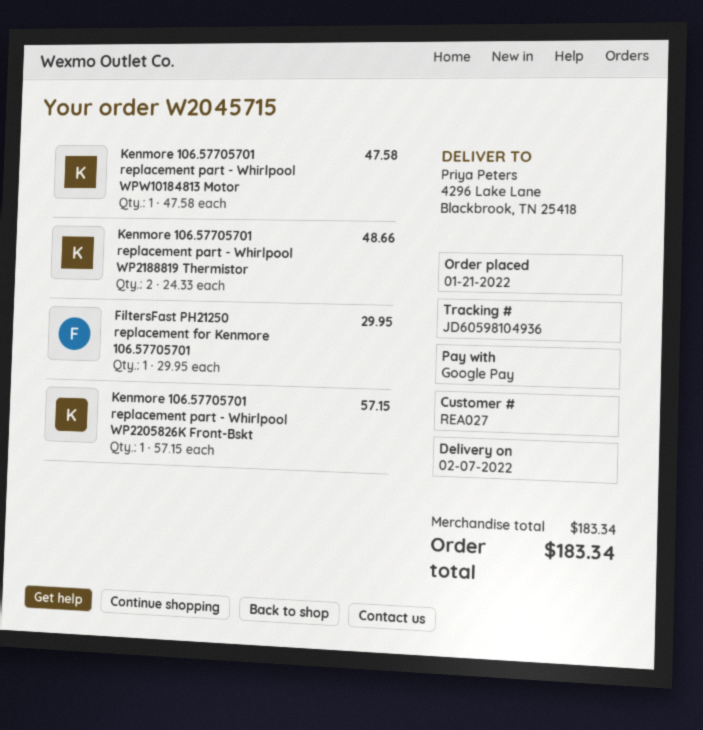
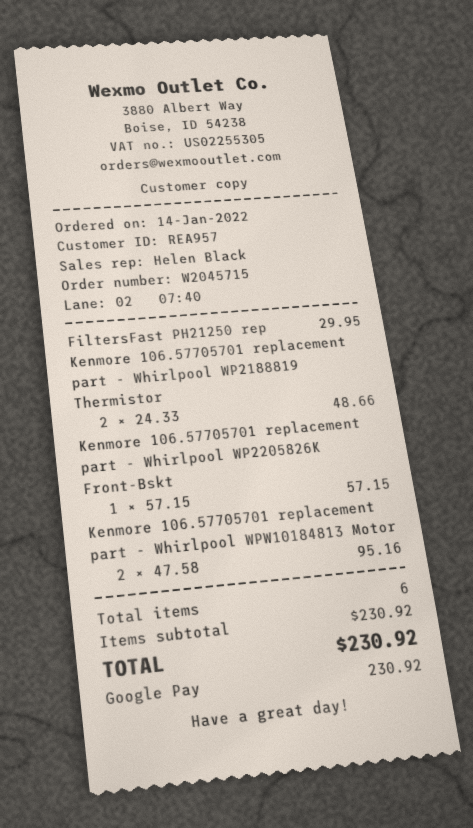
order date: 2022-01-21 -> 2022-01-14
customer number: REA027 -> REA957
Kenmore 106.57705701 replacement part - Whirlpool WPW10184813 Motor: 1 x 47.58 = 47.58 -> 2 x 47.58 = 95.16
subtotal: 183.34 -> 230.92
total: 183.34 -> 230.92

